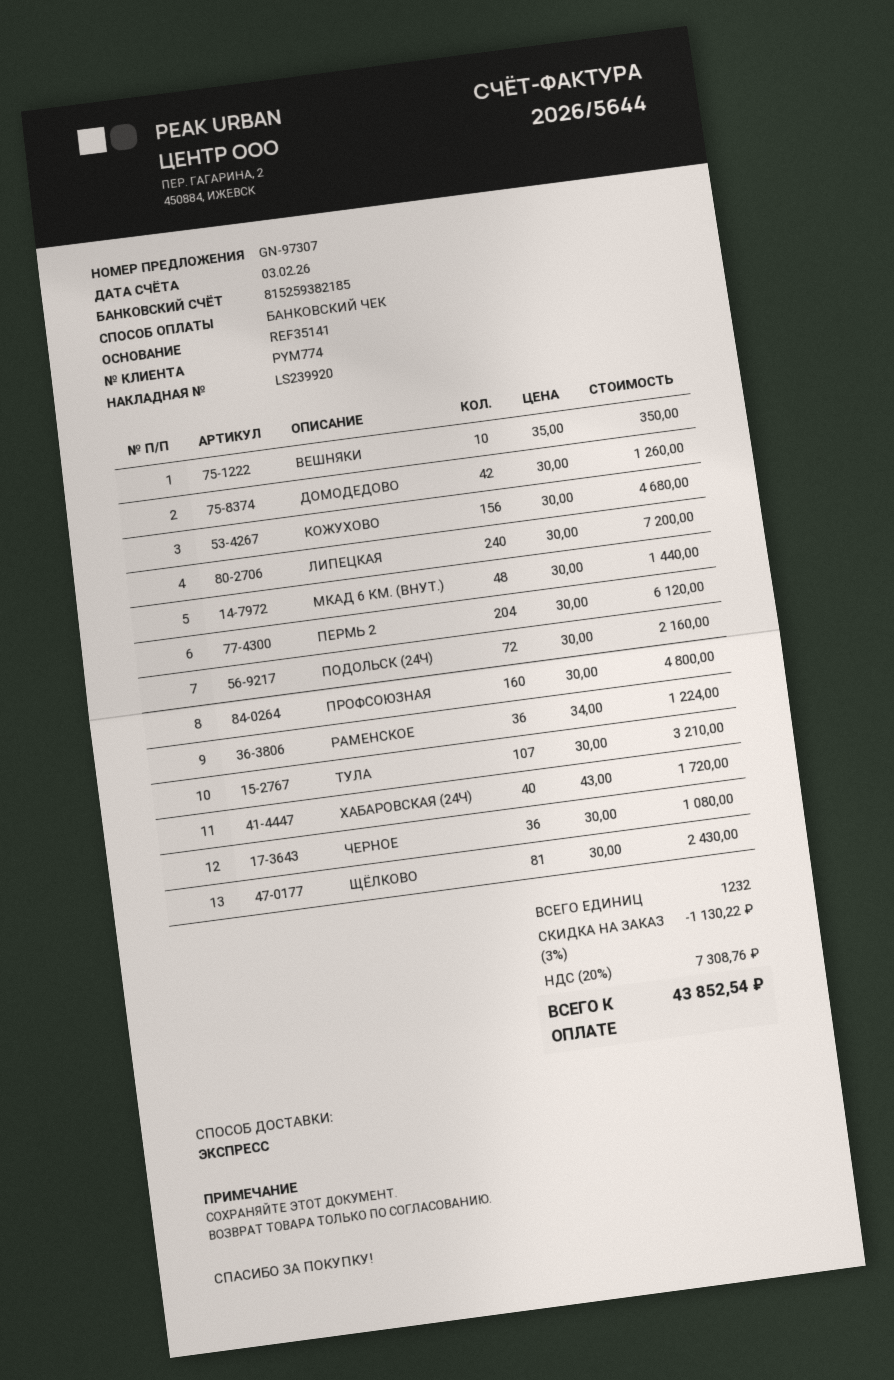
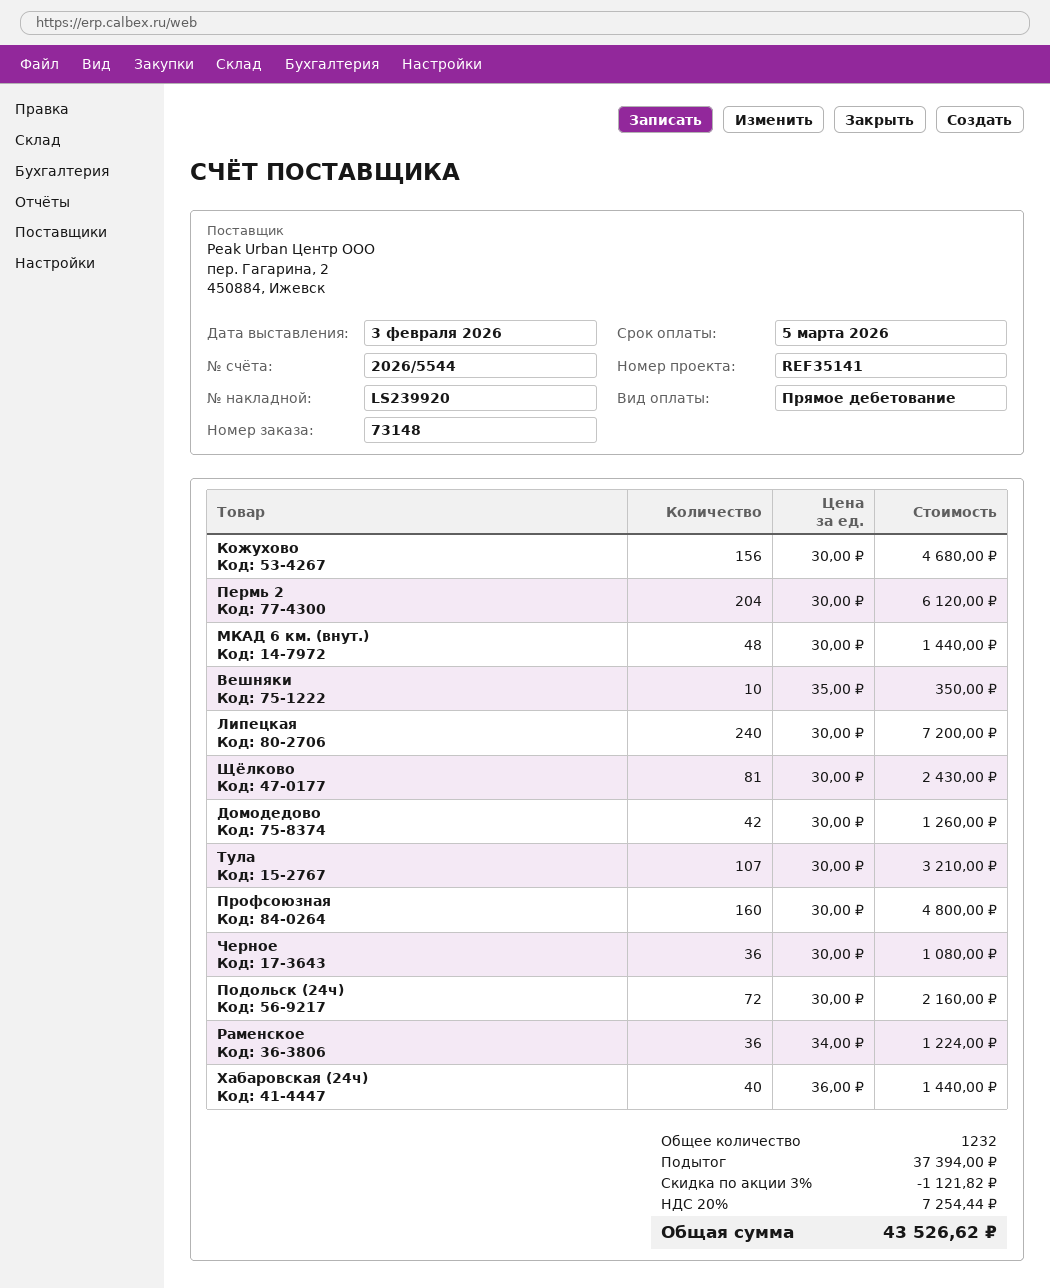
invoice number: 2026/5644 -> 2026/5544
payment method: cheque -> direct debit
ХАБАРОВСКАЯ (24Ч): 40 x 43.00 = 1720.00 -> 40 x 36.00 = 1440.00
discount: 3% = 1130.22 -> 3% = 1121.82
tax: 20% = 7308.76 -> 20% = 7254.44
total: 43852.54 -> 43526.62

